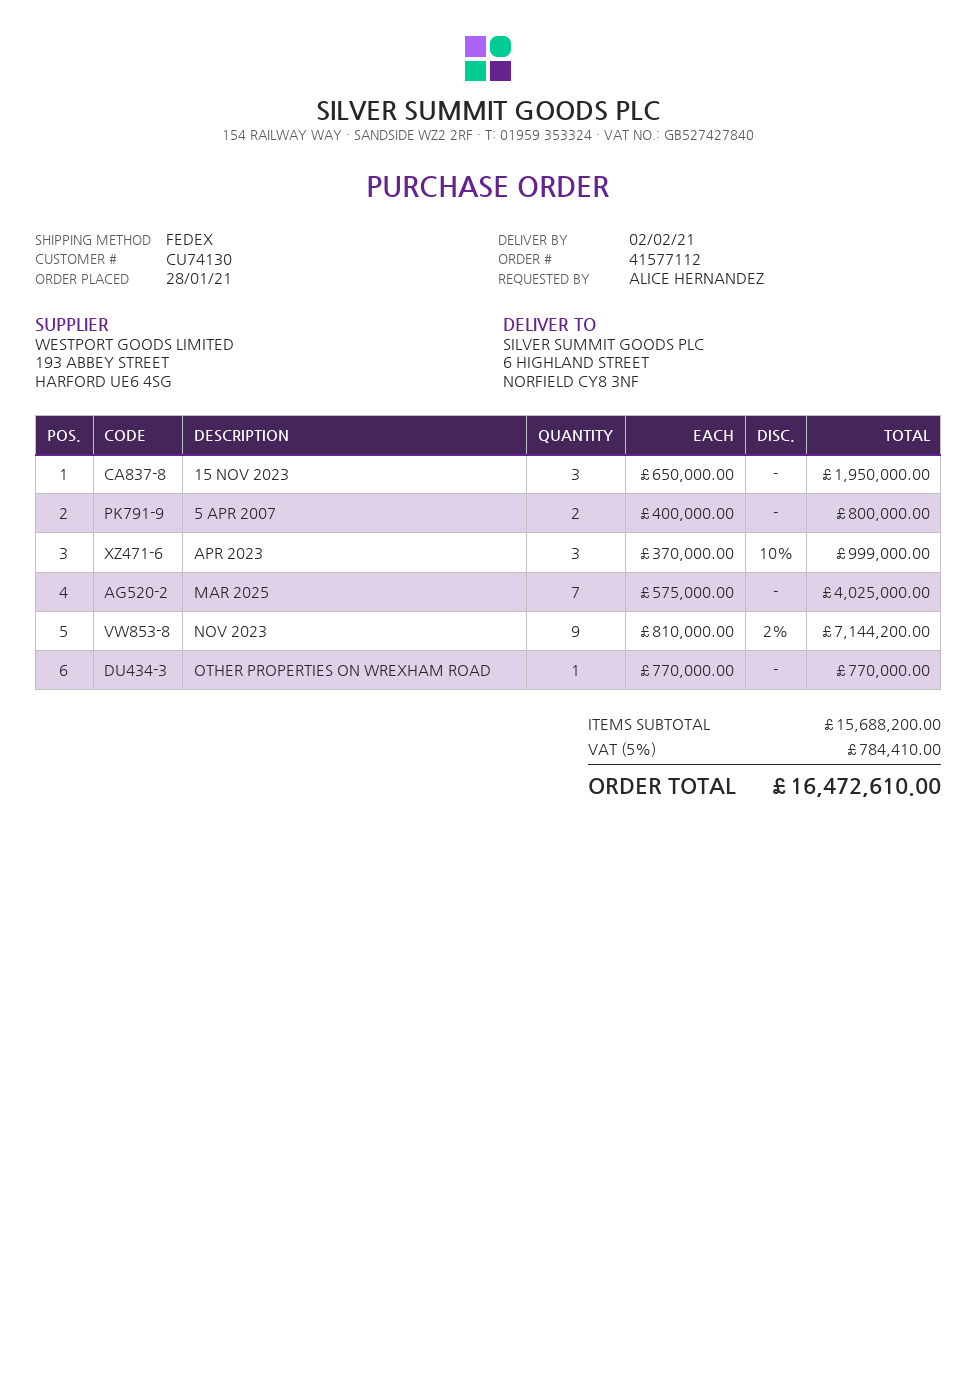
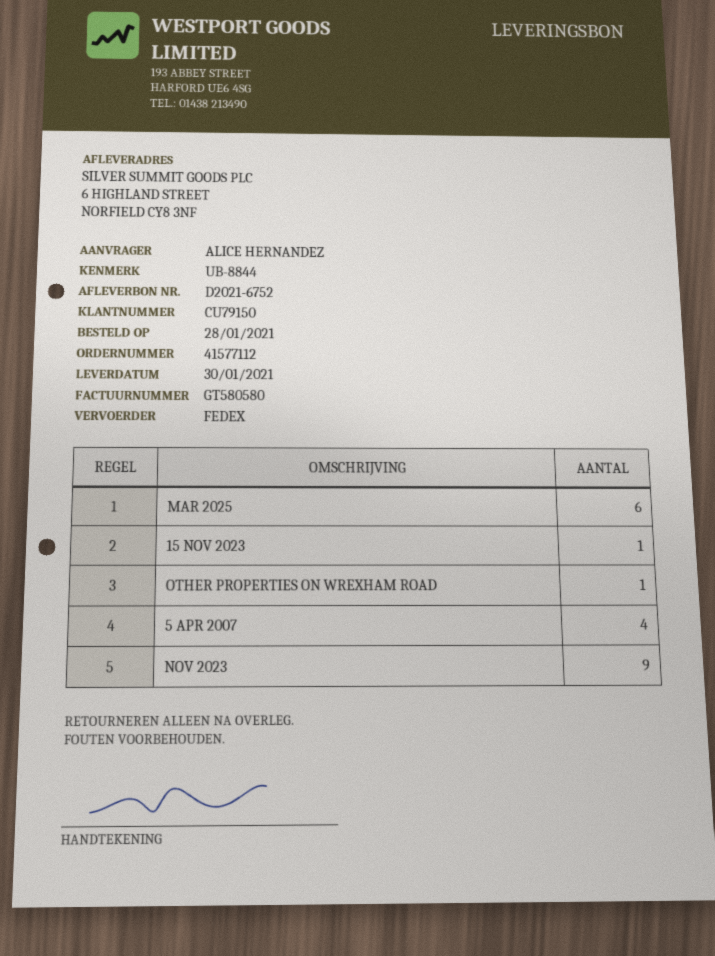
delivery date: 2021-02-02 -> 2021-01-30
customer number: CU74130 -> CU79150
15 NOV 2023: 3 -> 1
5 APR 2007: 2 -> 4
APR 2023: 3 -> none
MAR 2025: 7 -> 6

